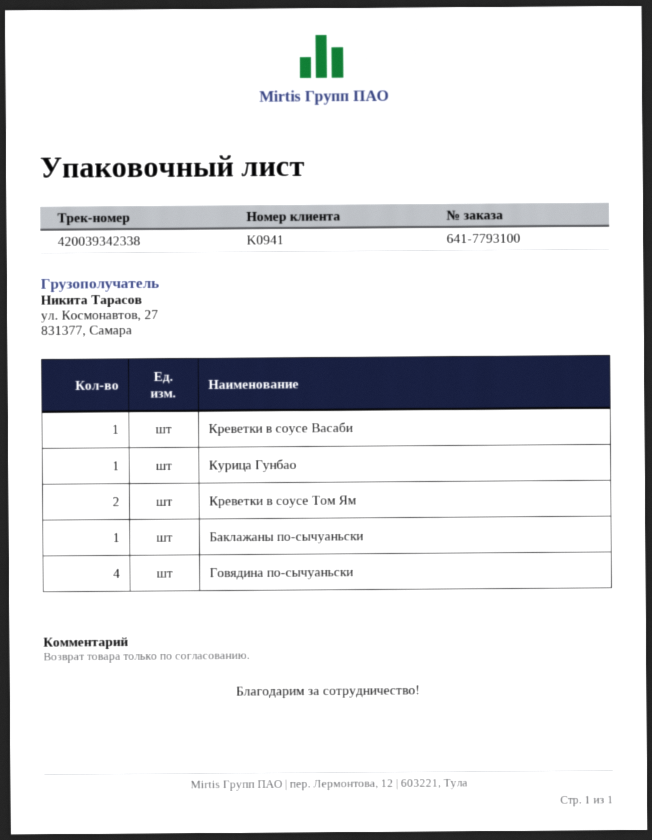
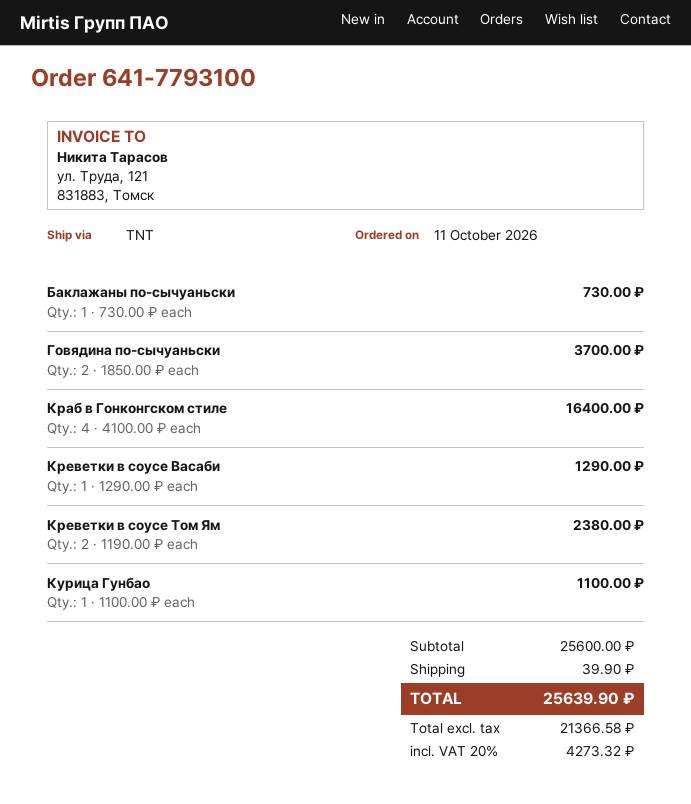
Говядина по-сычуаньски: 4 -> 2
Краб в Гонконгском стиле: none -> 4

